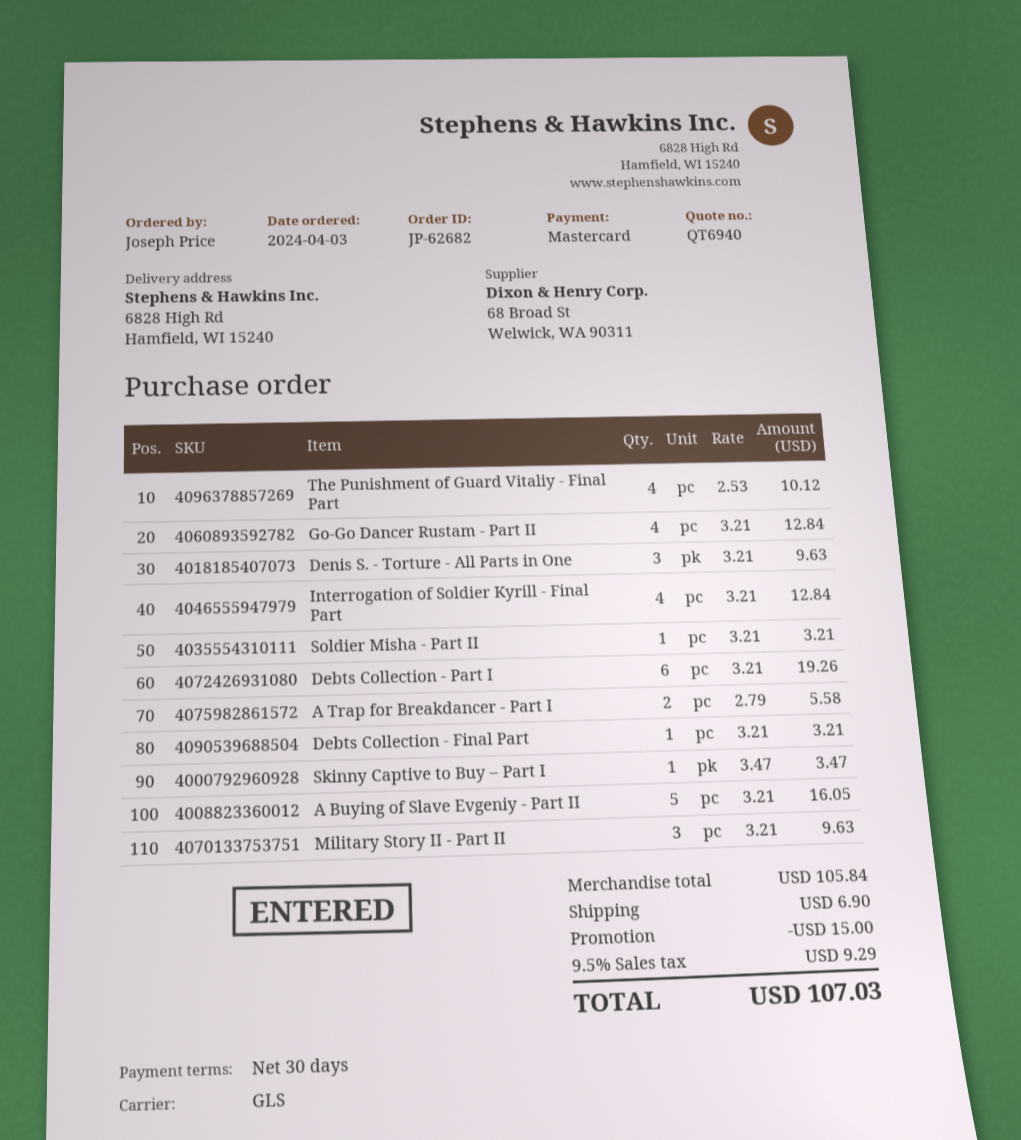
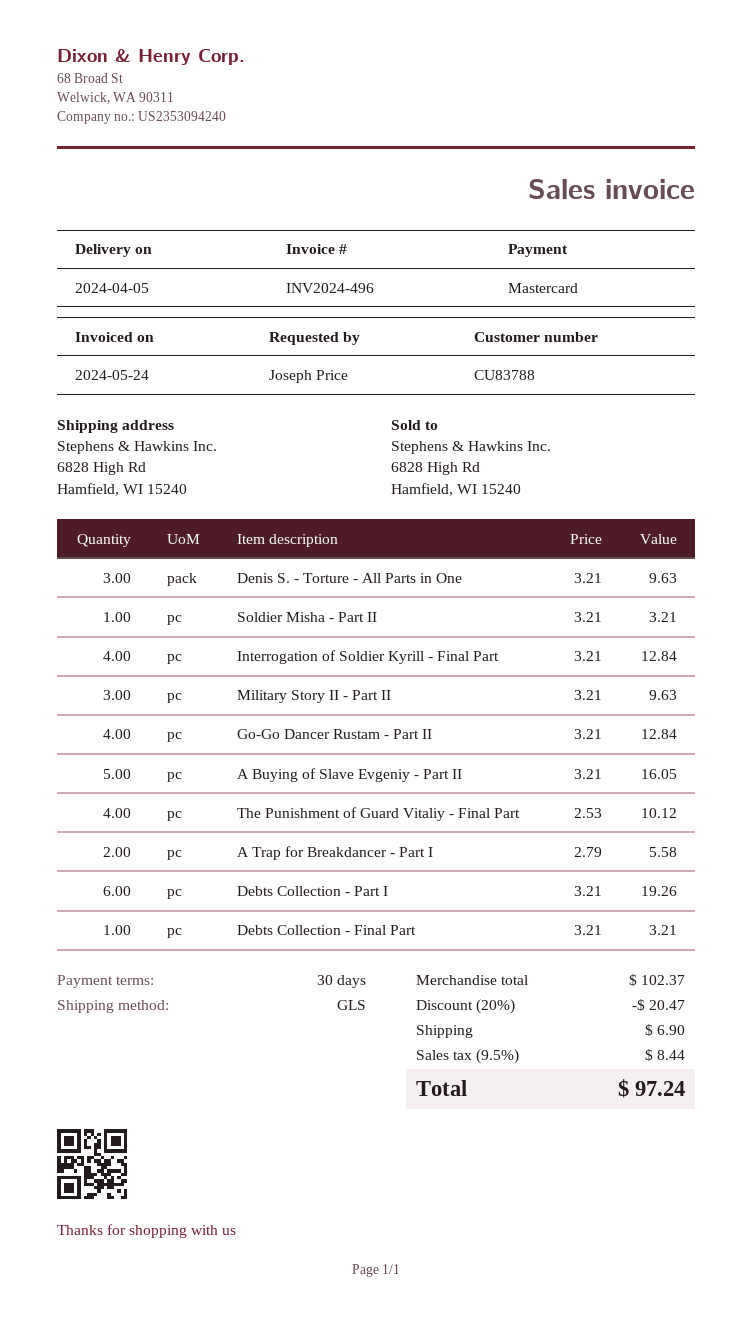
Skinny Captive to Buy – Part I: 1 x 3.47 = 3.47 -> none
subtotal: 105.84 -> 102.37
discount: 15.00 -> 20.47
tax: 9.5% = 9.29 -> 9.5% = 8.44
total: 107.03 -> 97.24

